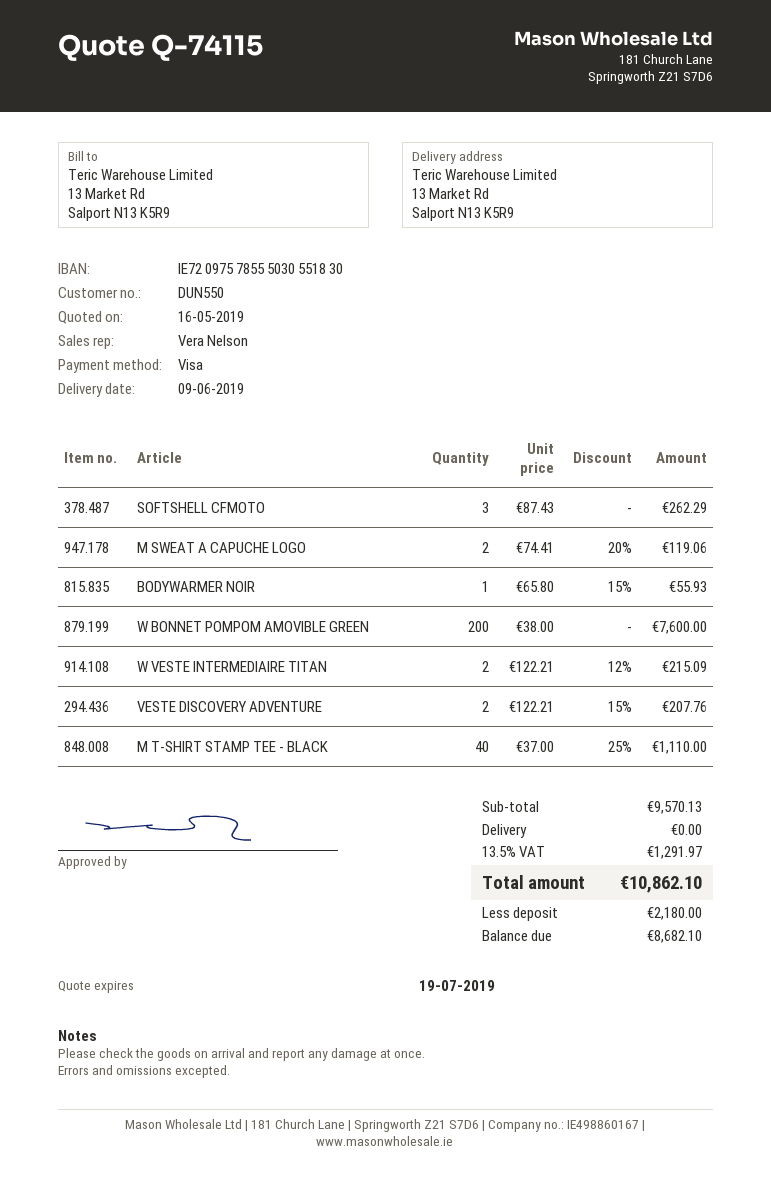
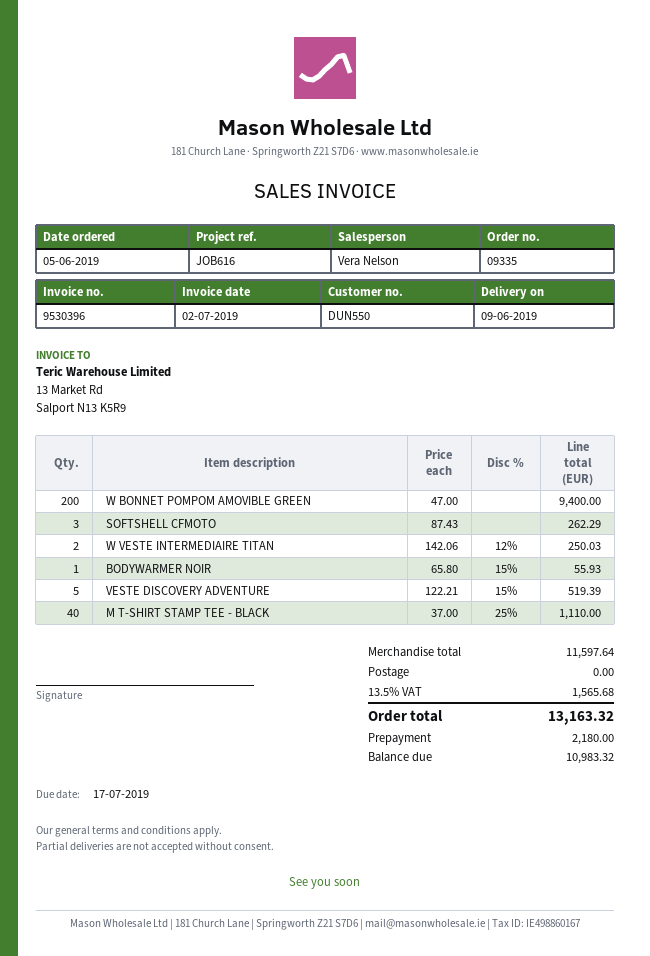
M SWEAT A CAPUCHE LOGO: 2 x 74.41 - 20% = 119.06 -> none
W BONNET POMPOM AMOVIBLE GREEN: 200 x 38.00 = 7600.00 -> 200 x 47.00 = 9400.00
W VESTE INTERMEDIAIRE TITAN: 2 x 122.21 - 12% = 215.09 -> 2 x 142.06 - 12% = 250.03
VESTE DISCOVERY ADVENTURE: 2 x 122.21 - 15% = 207.76 -> 5 x 122.21 - 15% = 519.39
subtotal: 9570.13 -> 11597.64
tax: 13.5% = 1291.97 -> 13.5% = 1565.68
total: 10862.10 -> 13163.32
balance: 8682.10 -> 10983.32

